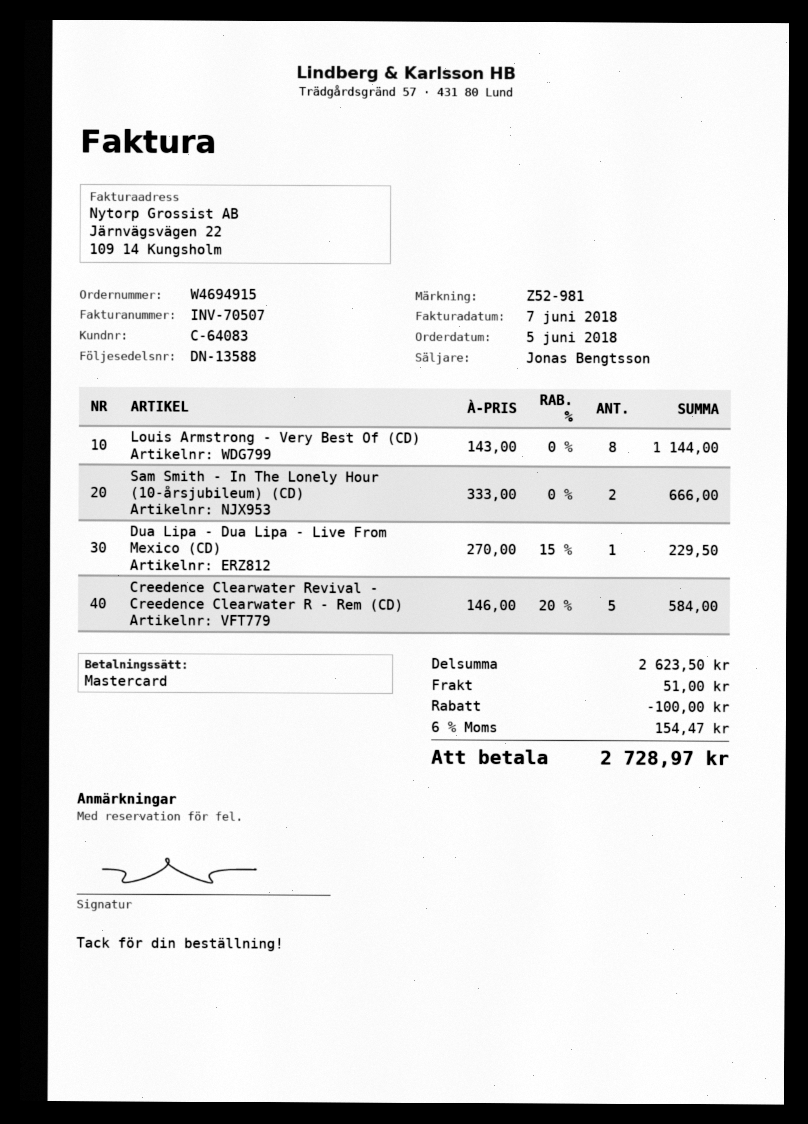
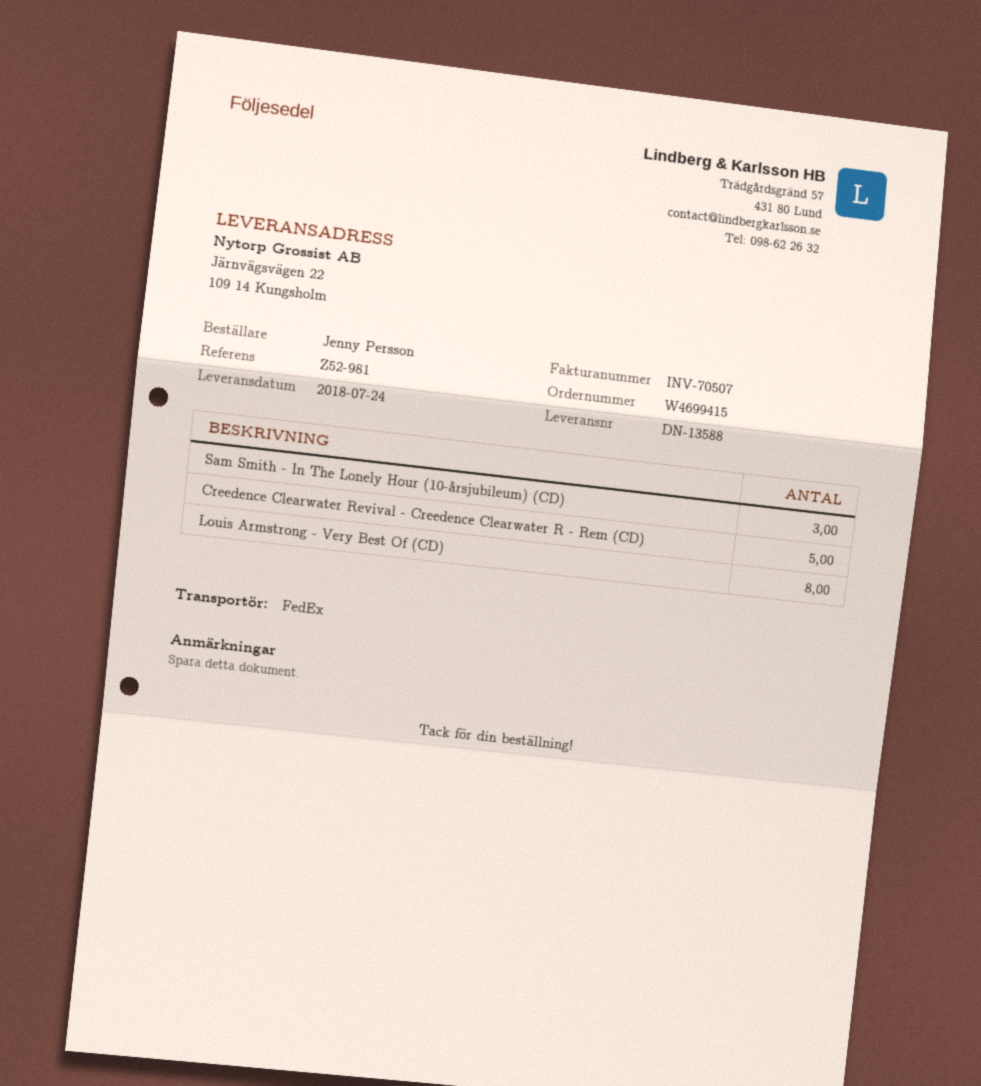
order number: W4694915 -> W4699415
Sam Smith - In The Lonely Hour (10-årsjubileum) (CD): 2 -> 3
Dua Lipa - Dua Lipa - Live From Mexico (CD): 1 -> none

